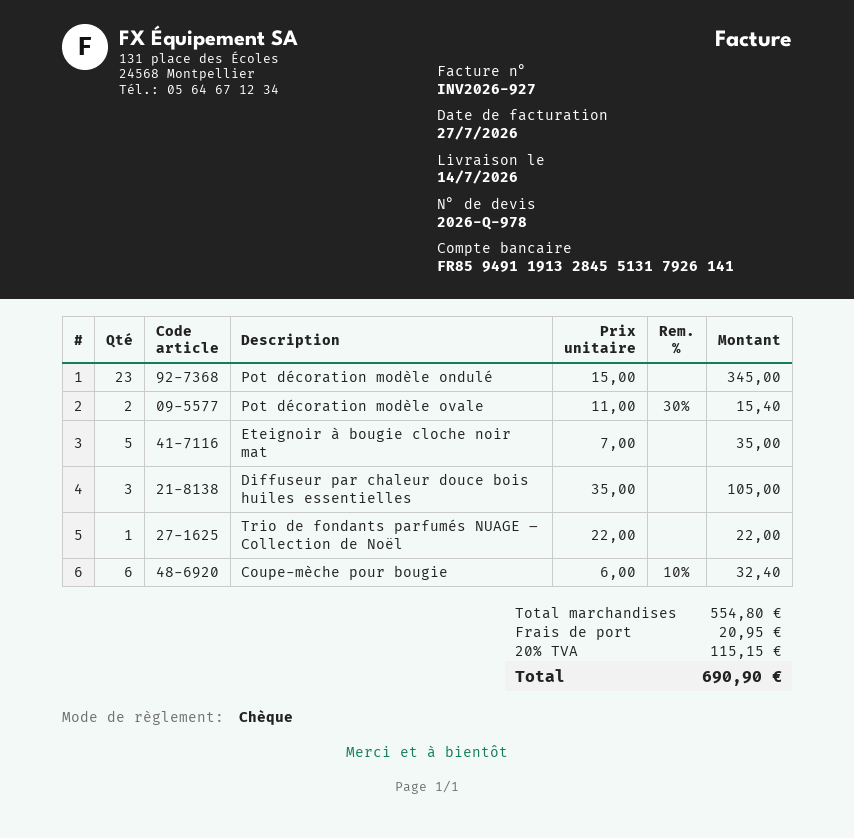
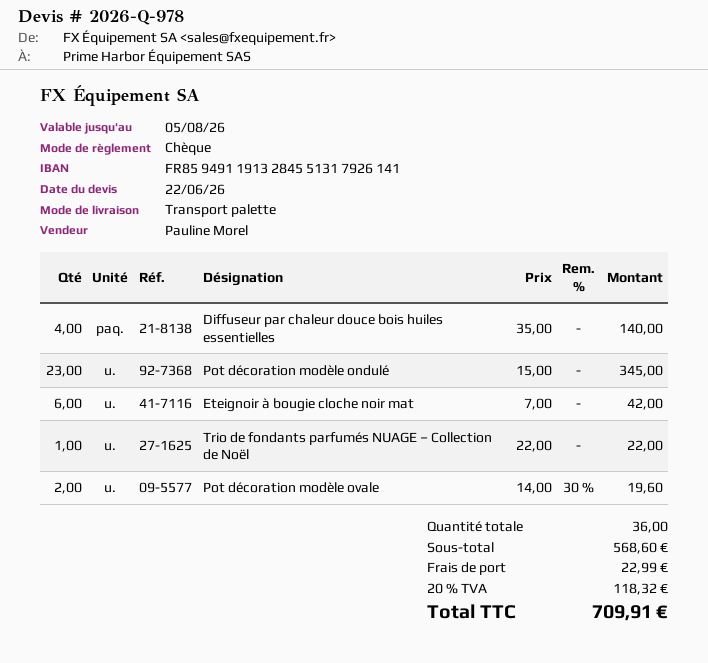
Pot décoration modèle ovale: 2 x 11.00 - 30% = 15.40 -> 2 x 14.00 - 30% = 19.60
Eteignoir à bougie cloche noir mat: 5 x 7.00 = 35.00 -> 6 x 7.00 = 42.00
Diffuseur par chaleur douce bois huiles essentielles: 3 x 35.00 = 105.00 -> 4 x 35.00 = 140.00
Coupe-mèche pour bougie: 6 x 6.00 - 10% = 32.40 -> none
subtotal: 554.80 -> 568.60
shipping: 20.95 -> 22.99
tax: 20% = 115.15 -> 20% = 118.32
total: 690.90 -> 709.91

